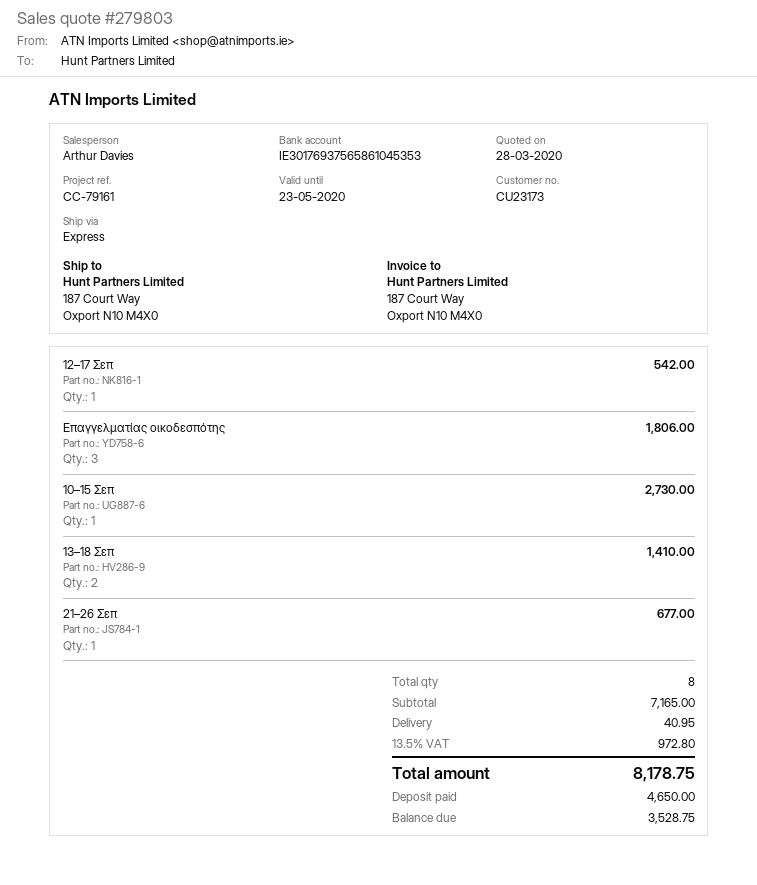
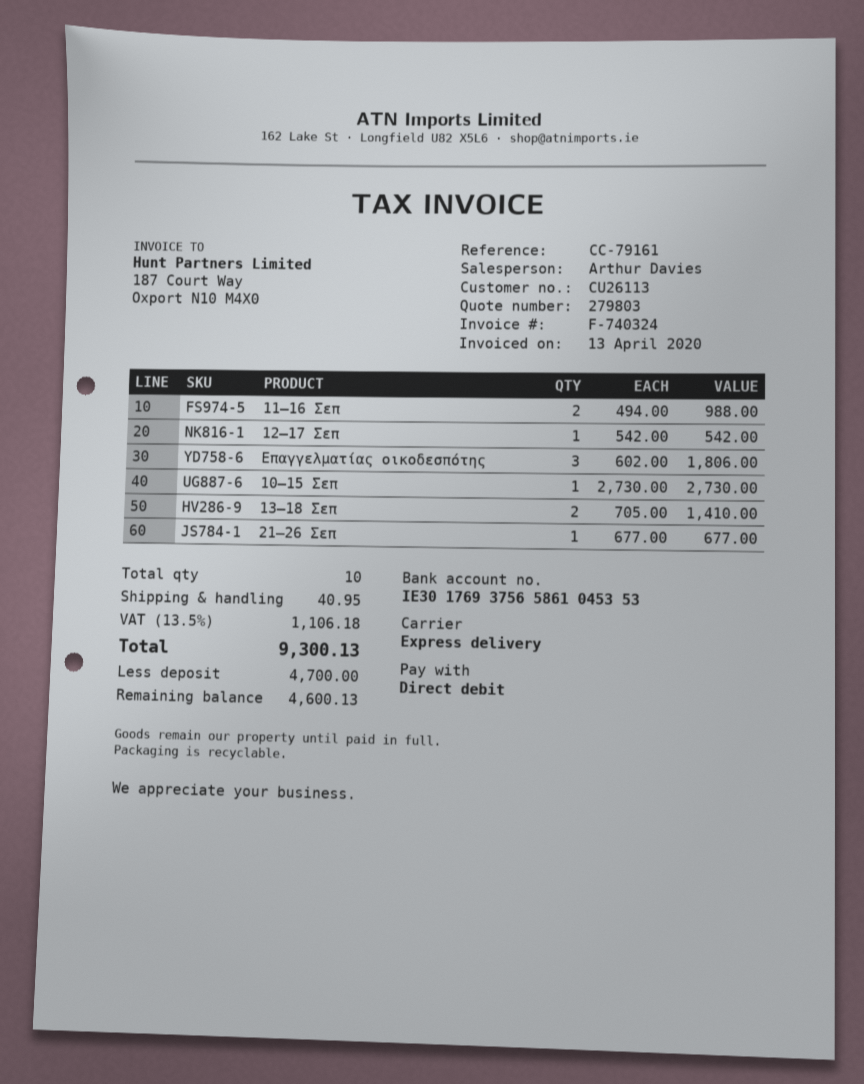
customer number: CU23173 -> CU26113
11–16 Σεπ: none -> 2 for 988.00
total quantity: 8 -> 10
tax: 13.5% = 972.80 -> 13.5% = 1106.18
total: 8178.75 -> 9300.13
deposit: 4650.00 -> 4700.00
balance: 3528.75 -> 4600.13

